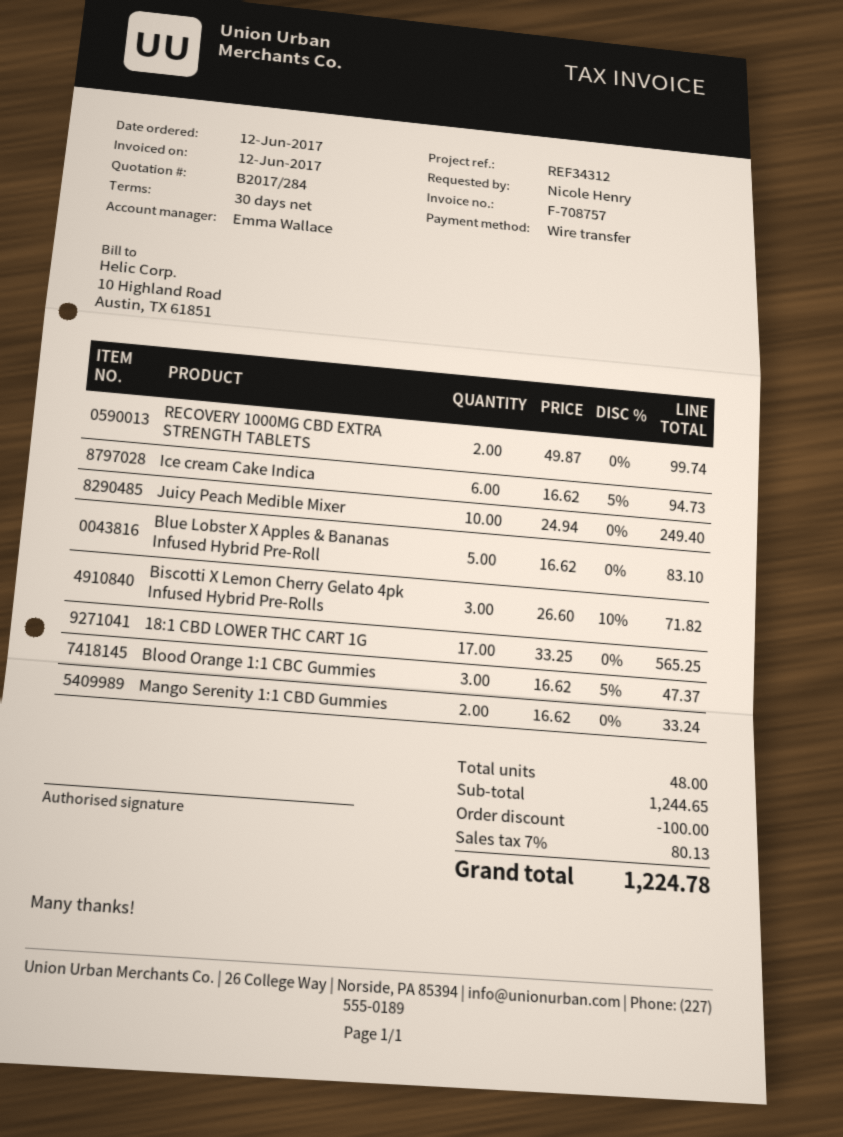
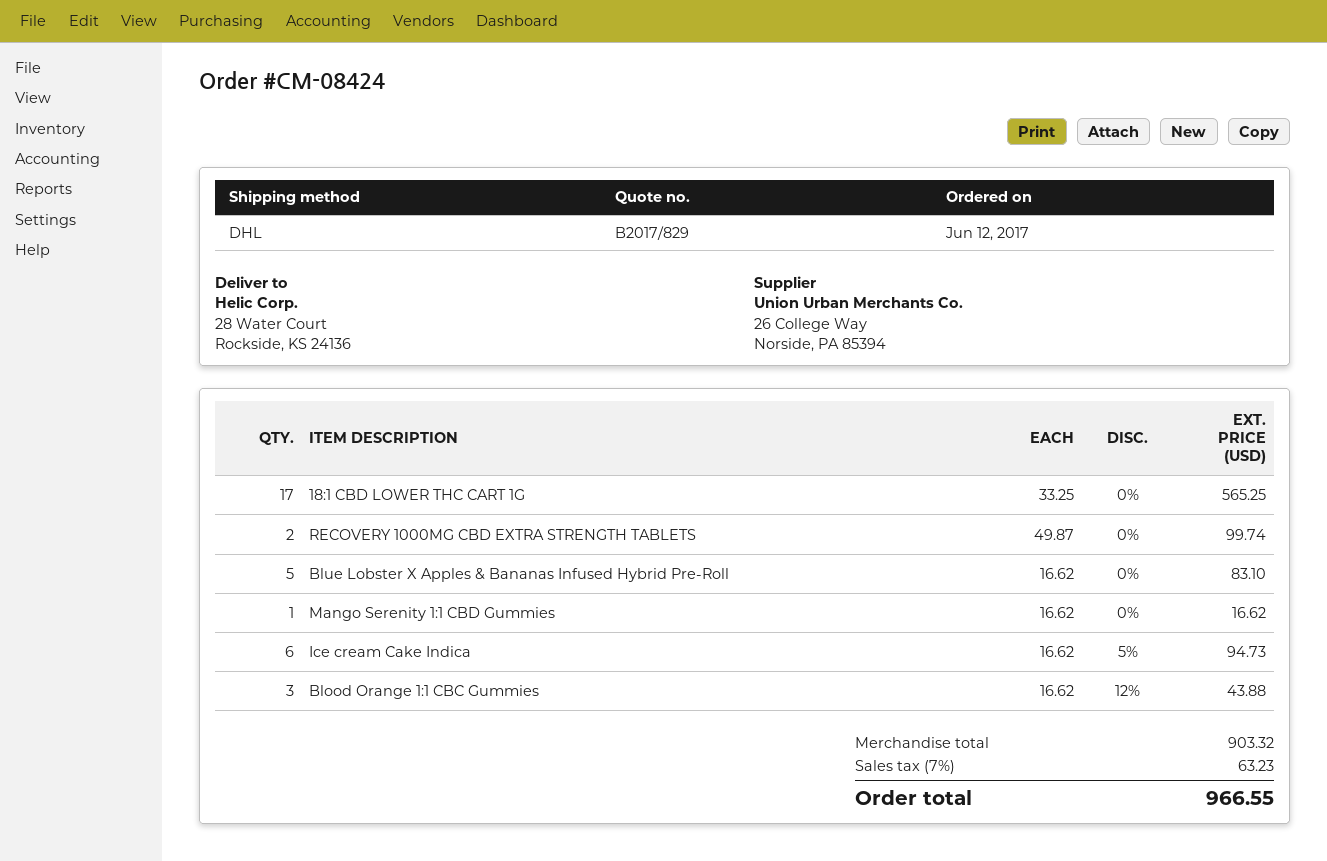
quote number: B2017/284 -> B2017/829
Juicy Peach Medible Mixer: 10 x 24.94 = 249.40 -> none
Biscotti X Lemon Cherry Gelato 4pk Infused Hybrid Pre-Rolls: 3 x 26.60 - 10% = 71.82 -> none
Blood Orange 1:1 CBC Gummies: 3 x 16.62 - 5% = 47.37 -> 3 x 16.62 - 12% = 43.88
Mango Serenity 1:1 CBD Gummies: 2 x 16.62 = 33.24 -> 1 x 16.62 = 16.62
subtotal: 1244.65 -> 903.32
discount: 100.00 -> none
tax: 7% = 80.13 -> 7% = 63.23
total: 1224.78 -> 966.55

